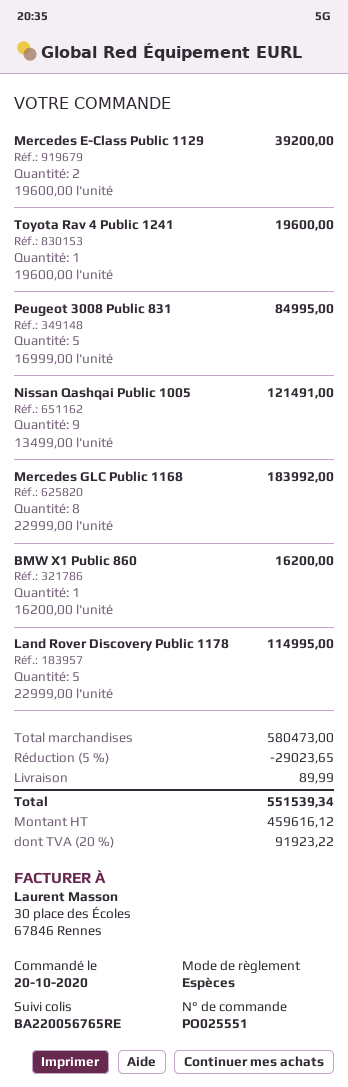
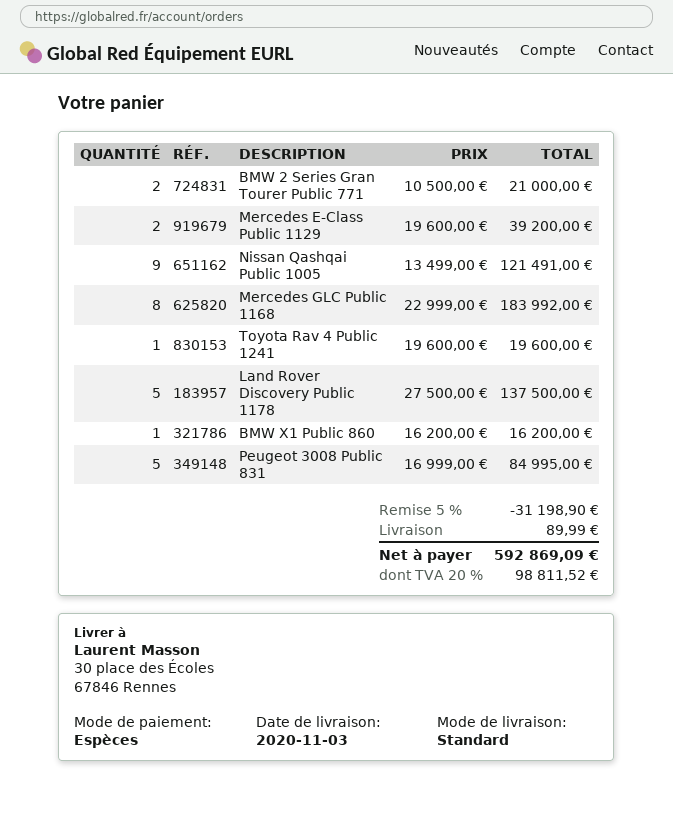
Land Rover Discovery Public 1178: 5 x 22999.00 = 114995.00 -> 5 x 27500.00 = 137500.00
BMW 2 Series Gran Tourer Public 771: none -> 2 x 10500.00 = 21000.00
discount: 5% = 29023.65 -> 5% = 31198.90
tax: 20% = 91923.22 -> 20% = 98811.52
total: 551539.34 -> 592869.09

